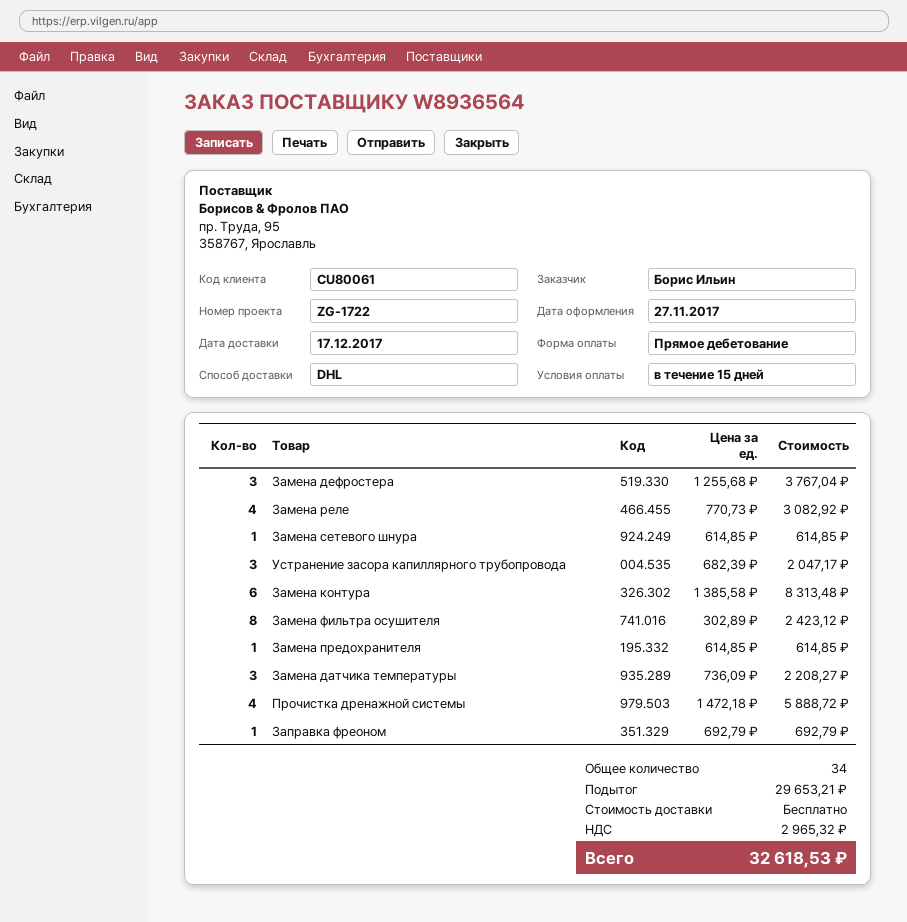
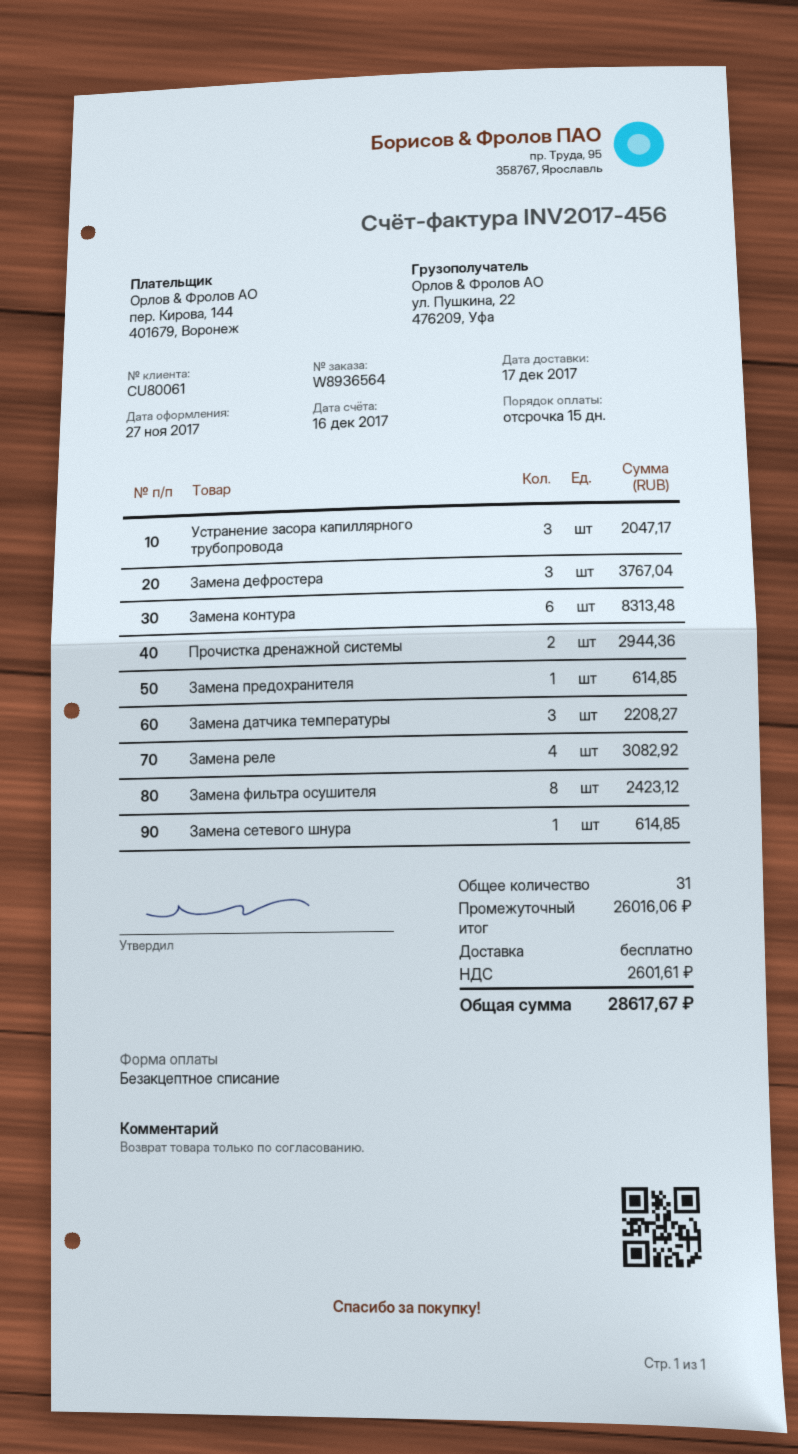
Прочистка дренажной системы: 4 for 5888.72 -> 2 for 2944.36
Заправка фреоном: 1 for 692.79 -> none
total quantity: 34 -> 31
subtotal: 29653.21 -> 26016.06
tax: 2965.32 -> 2601.61
total: 32618.53 -> 28617.67

